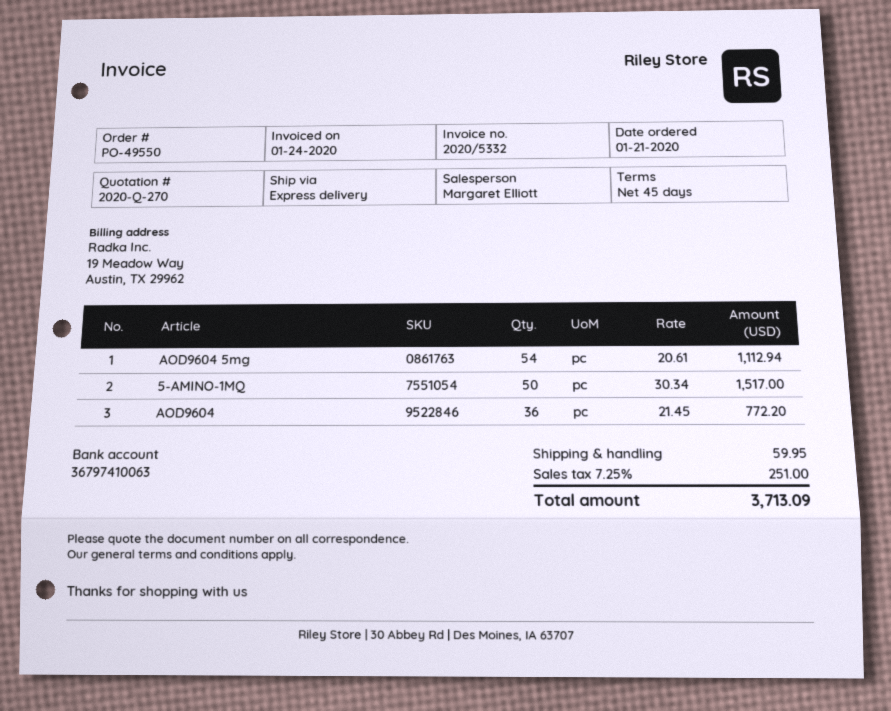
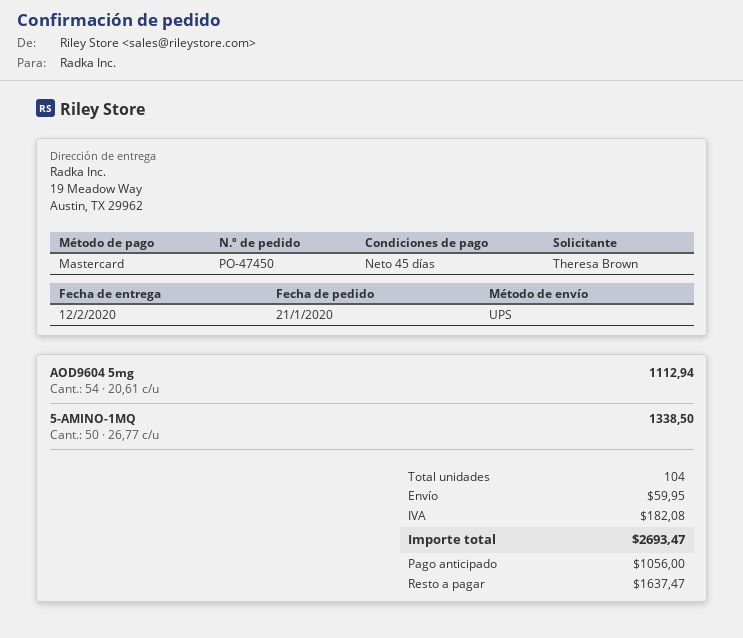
order number: PO-49550 -> PO-47450
shipping method: express -> UPS
5-AMINO-1MQ: 50 x 30.34 = 1517.00 -> 50 x 26.77 = 1338.50
AOD9604: 36 x 21.45 = 772.20 -> none
tax: 251.00 -> 182.08
total: 3713.09 -> 2693.47

